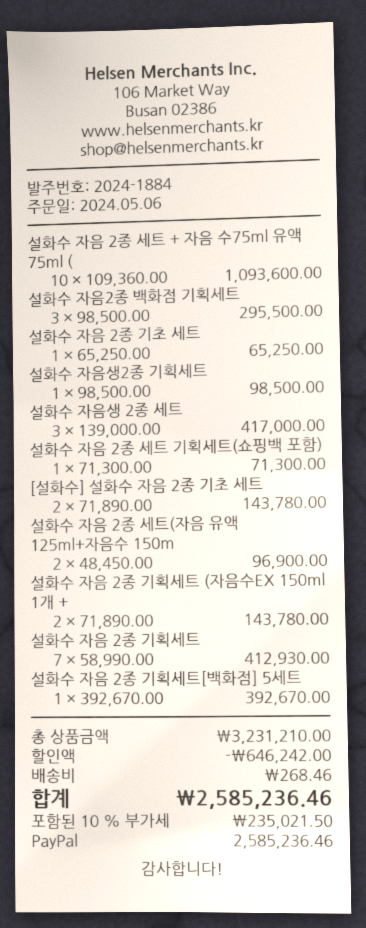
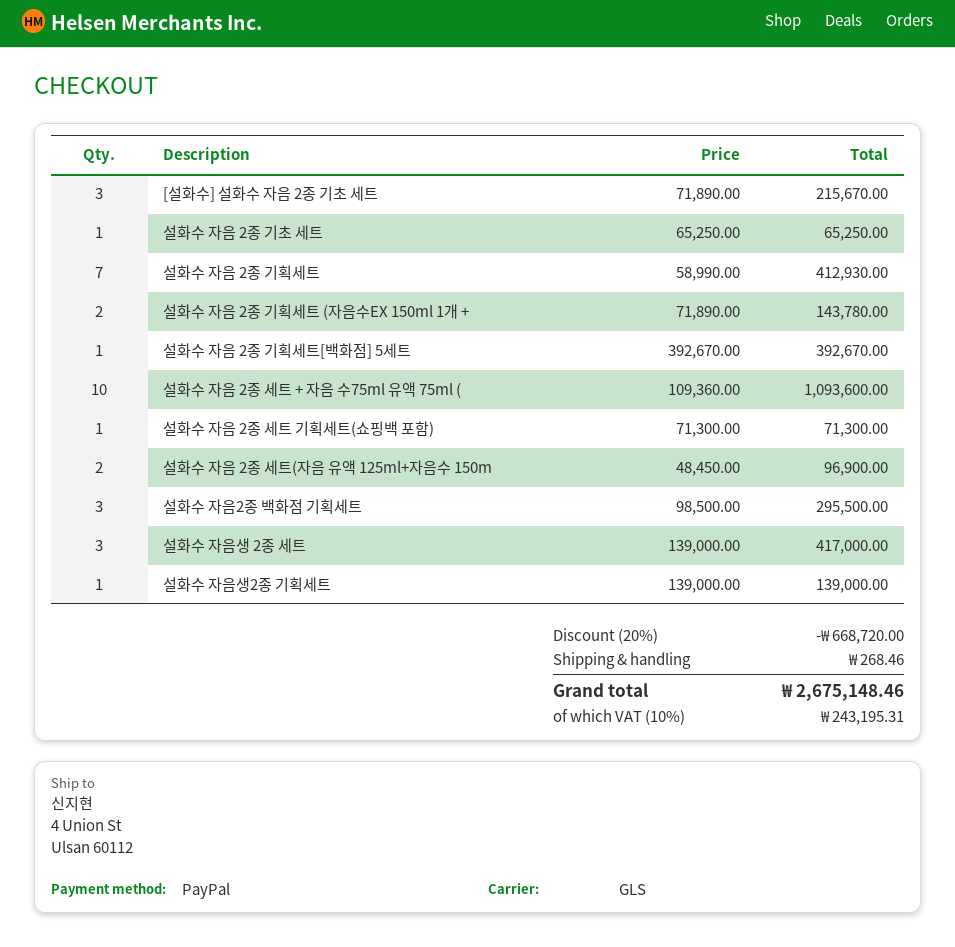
설화수 자음생2종 기획세트: 1 x 98500.00 = 98500.00 -> 1 x 139000.00 = 139000.00
[설화수] 설화수 자음 2종 기초 세트: 2 x 71890.00 = 143780.00 -> 3 x 71890.00 = 215670.00
discount: 646242.00 -> 668720.00
tax: 10% = 235021.50 -> 10% = 243195.31
total: 2585236.46 -> 2675148.46

